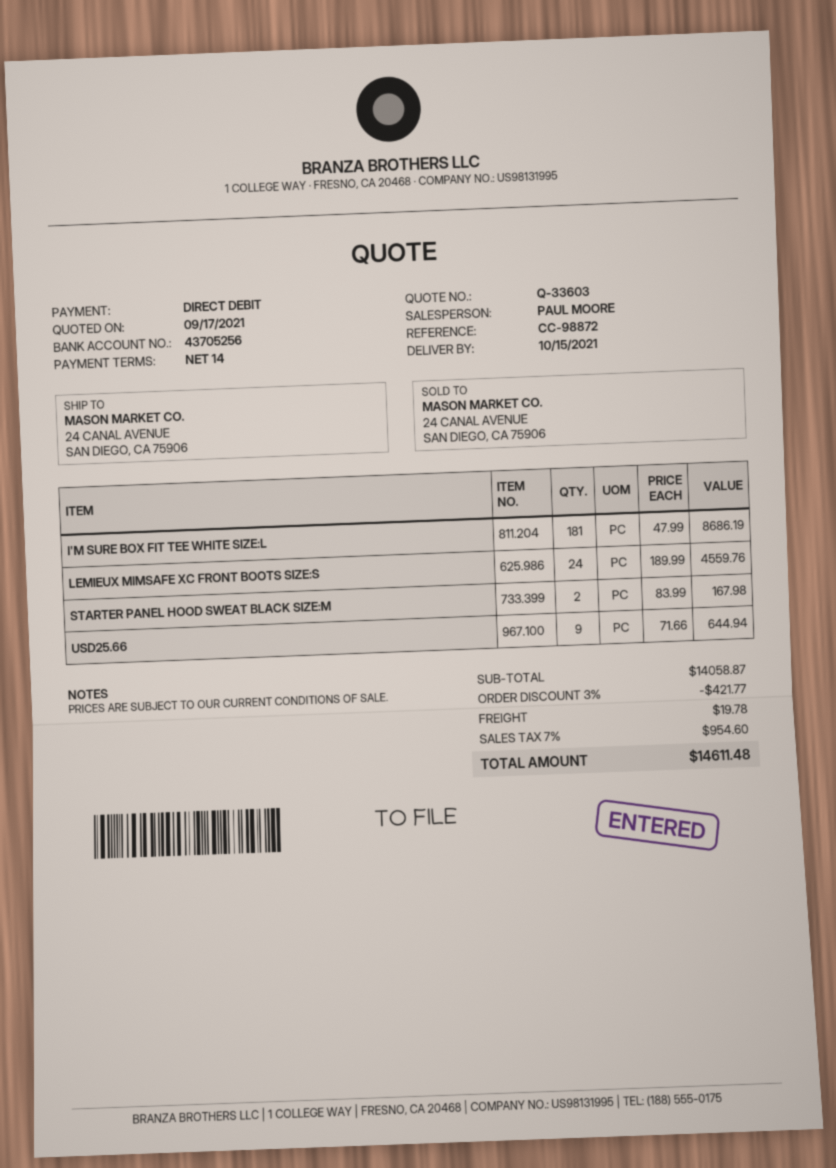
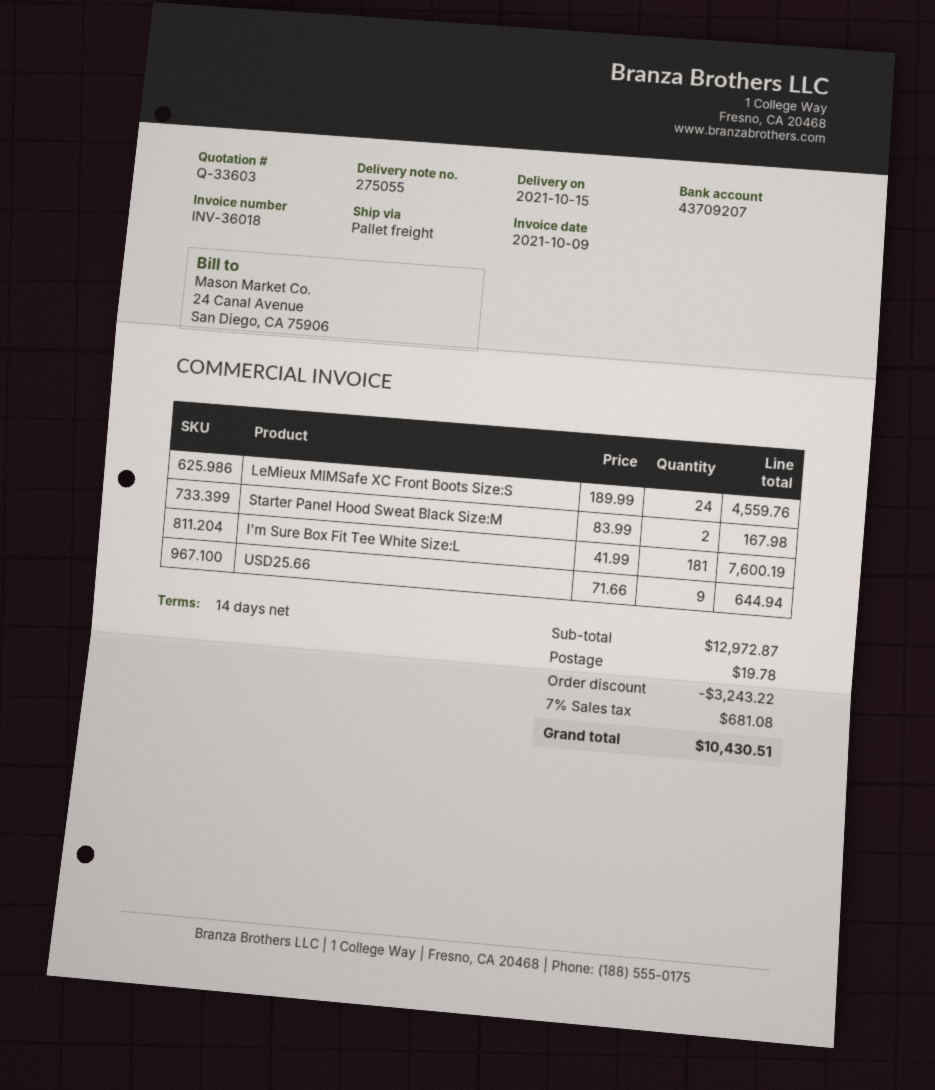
bank account: 43705256 -> 43709207
I'M SURE BOX FIT TEE WHITE SIZE:L: 181 x 47.99 = 8686.19 -> 181 x 41.99 = 7600.19
subtotal: 14058.87 -> 12972.87
discount: 421.77 -> 3243.22
tax: 7% = 954.60 -> 7% = 681.08
total: 14611.48 -> 10430.51

